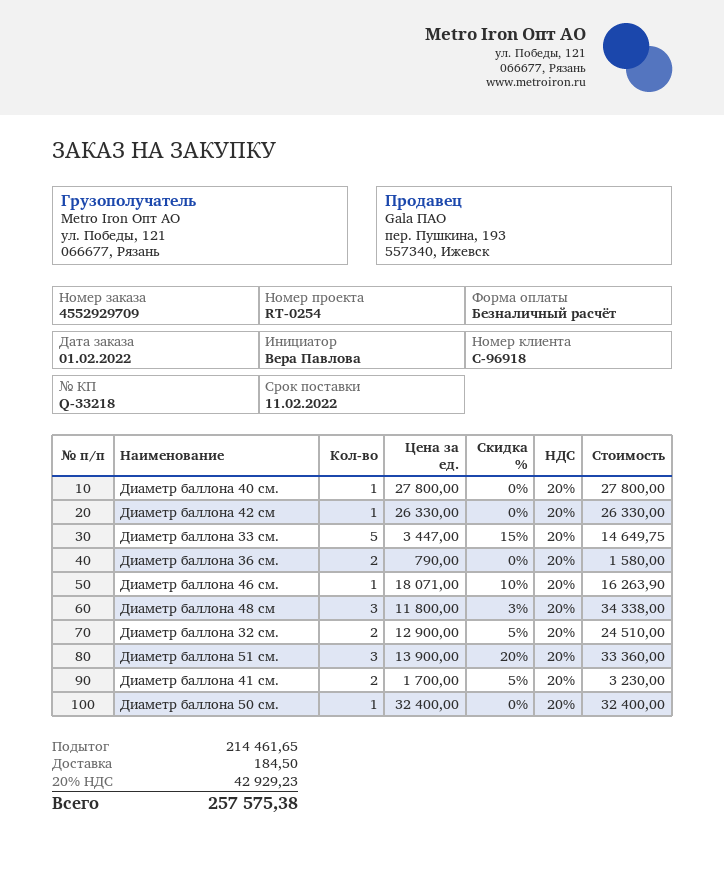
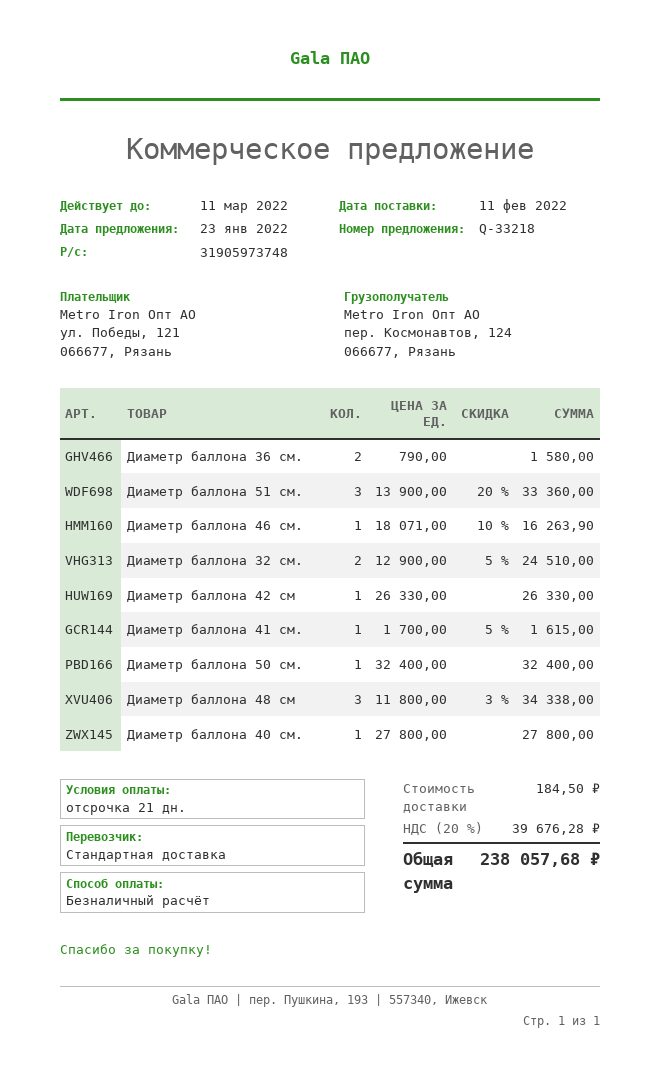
ship to: ул. Победы, 121, 066677, Рязань -> пер. Космонавтов, 124, 066677, Рязань
Диаметр баллона 33 см.: 5 x 3447.00 - 15% = 14649.75 -> none
Диаметр баллона 41 см.: 2 x 1700.00 - 5% = 3230.00 -> 1 x 1700.00 - 5% = 1615.00
tax: 20% = 42929.23 -> 20% = 39676.28
total: 257575.38 -> 238057.68

